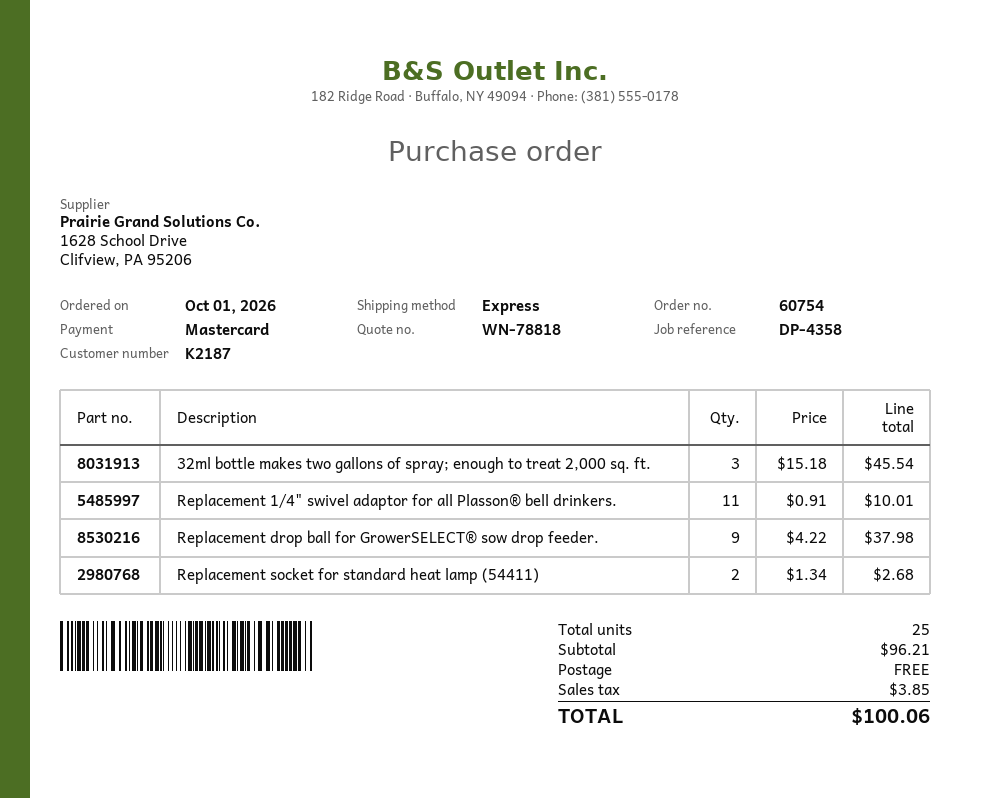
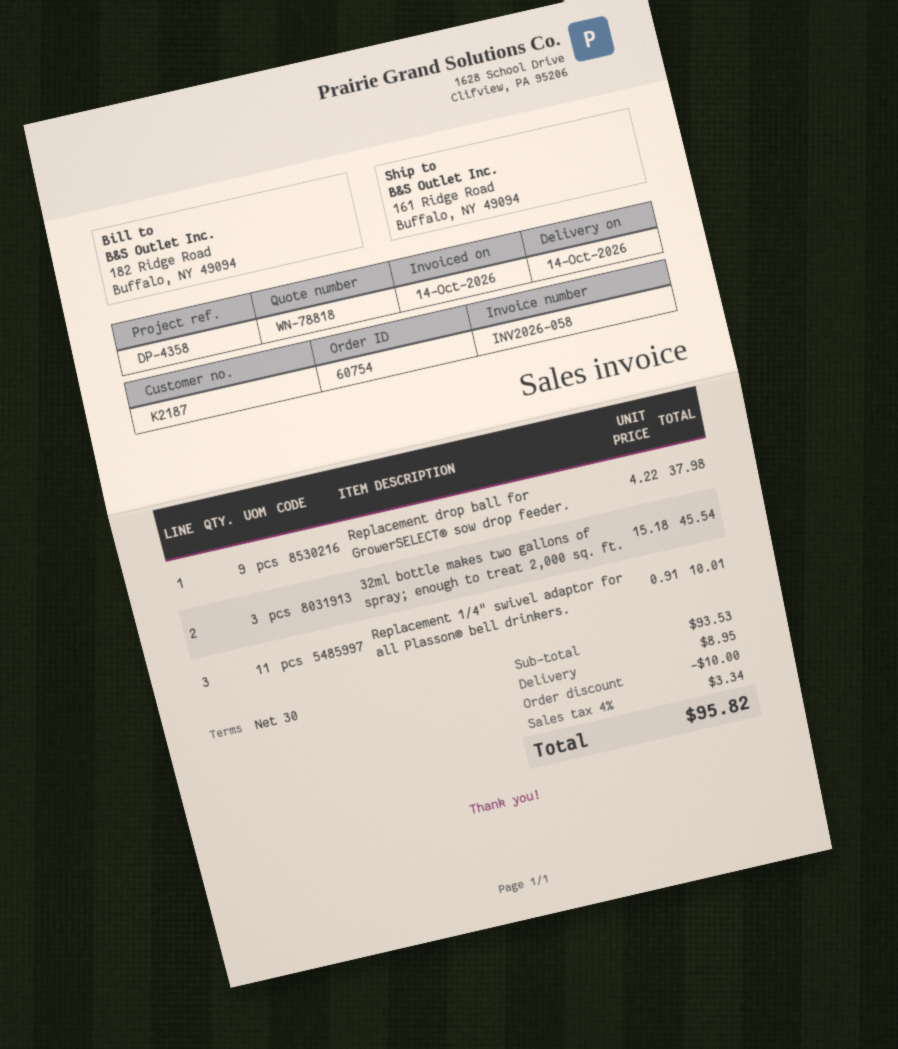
Replacement socket for standard heat lamp (54411): 2 x 1.34 = 2.68 -> none
subtotal: 96.21 -> 93.53
discount: none -> 10.00
shipping: 0.00 -> 8.95
tax: 3.85 -> 3.34
total: 100.06 -> 95.82

